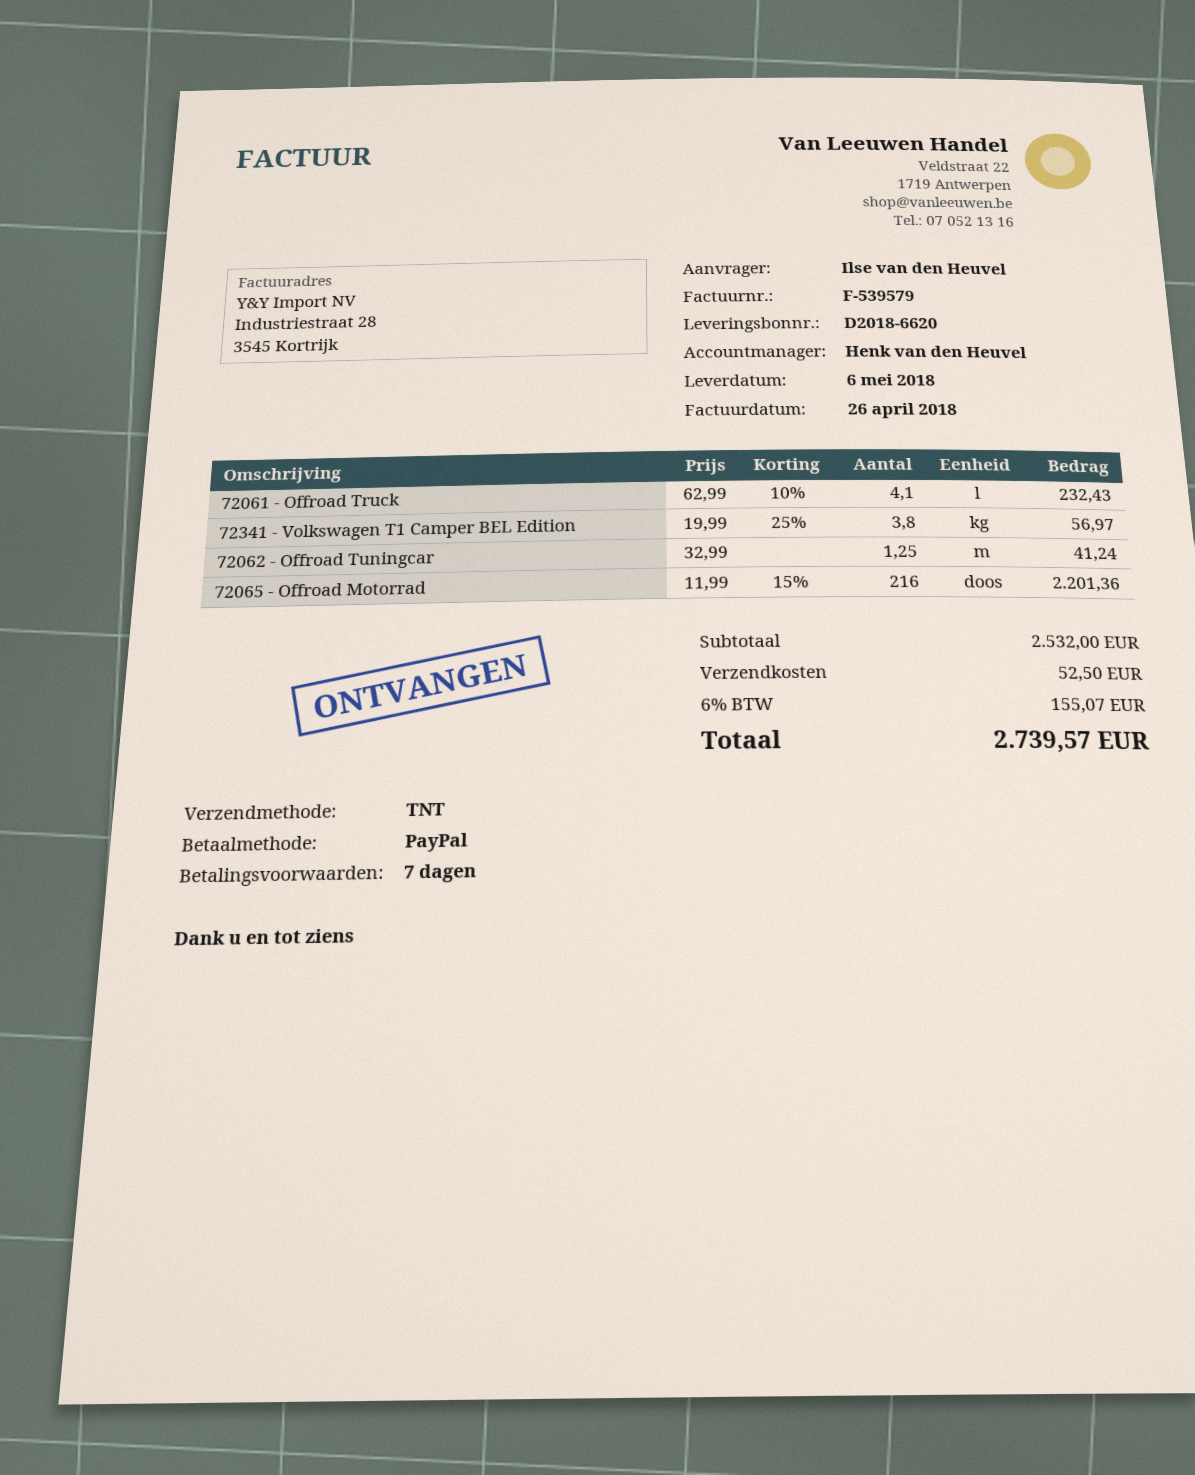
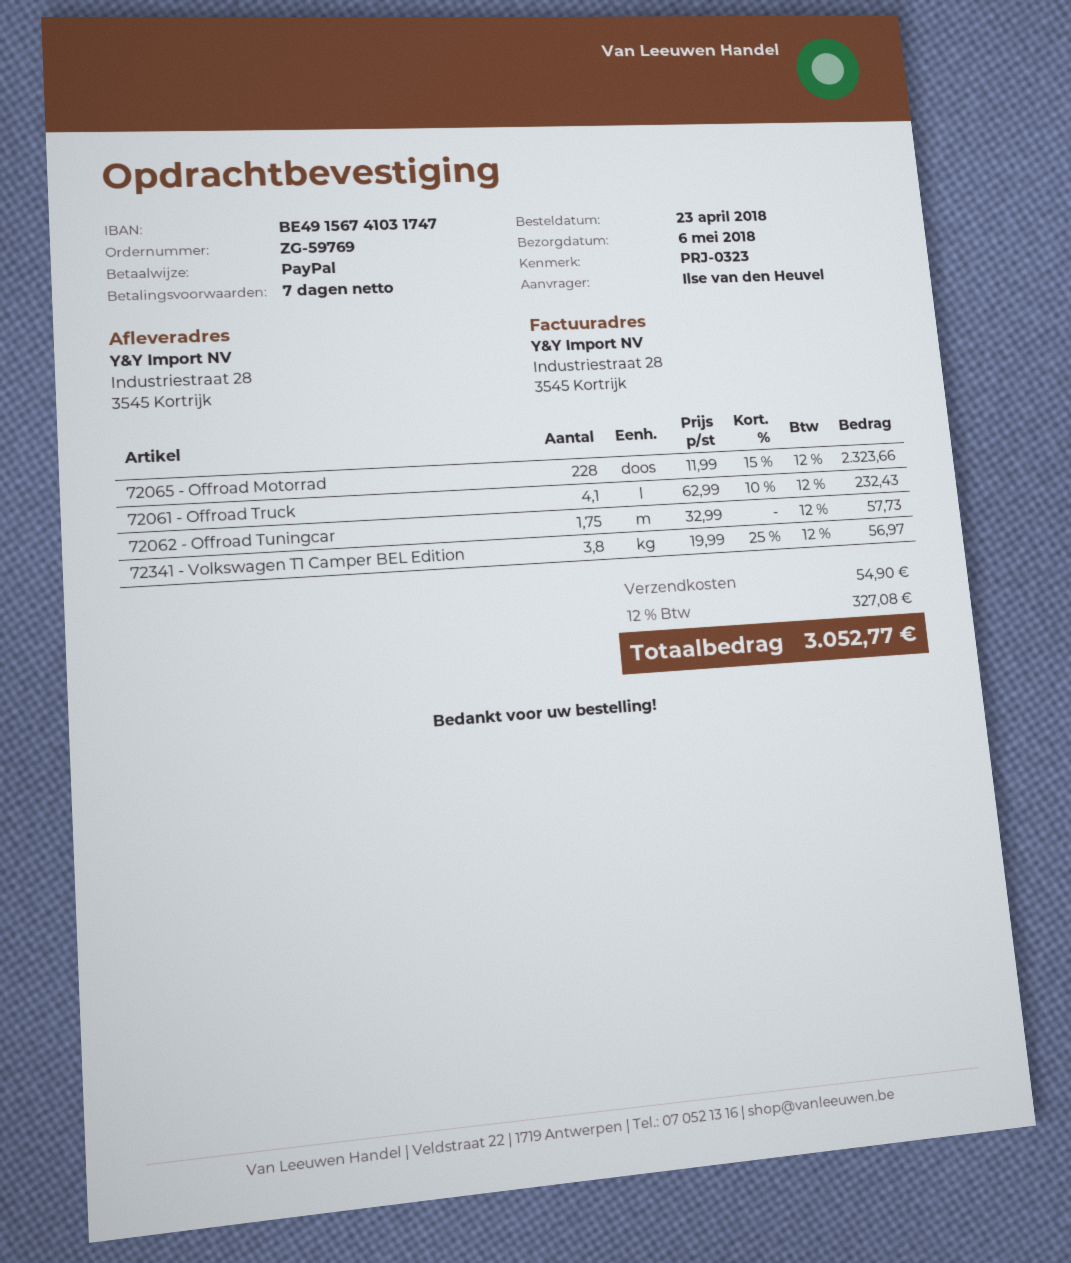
72062 - Offroad Tuningcar: 1.25 x 32.99 = 41.24 -> 1.75 x 32.99 = 57.73
72065 - Offroad Motorrad: 216 x 11.99 - 15% = 2201.36 -> 228 x 11.99 - 15% = 2323.66
shipping: 52.50 -> 54.90
tax: 6% = 155.07 -> 12% = 327.08
total: 2739.57 -> 3052.77

